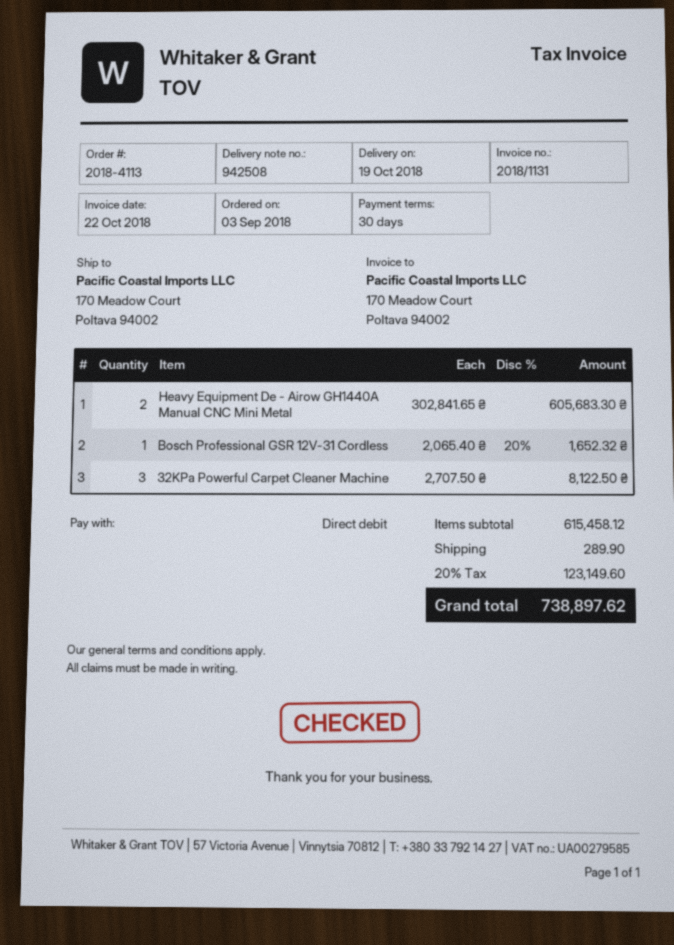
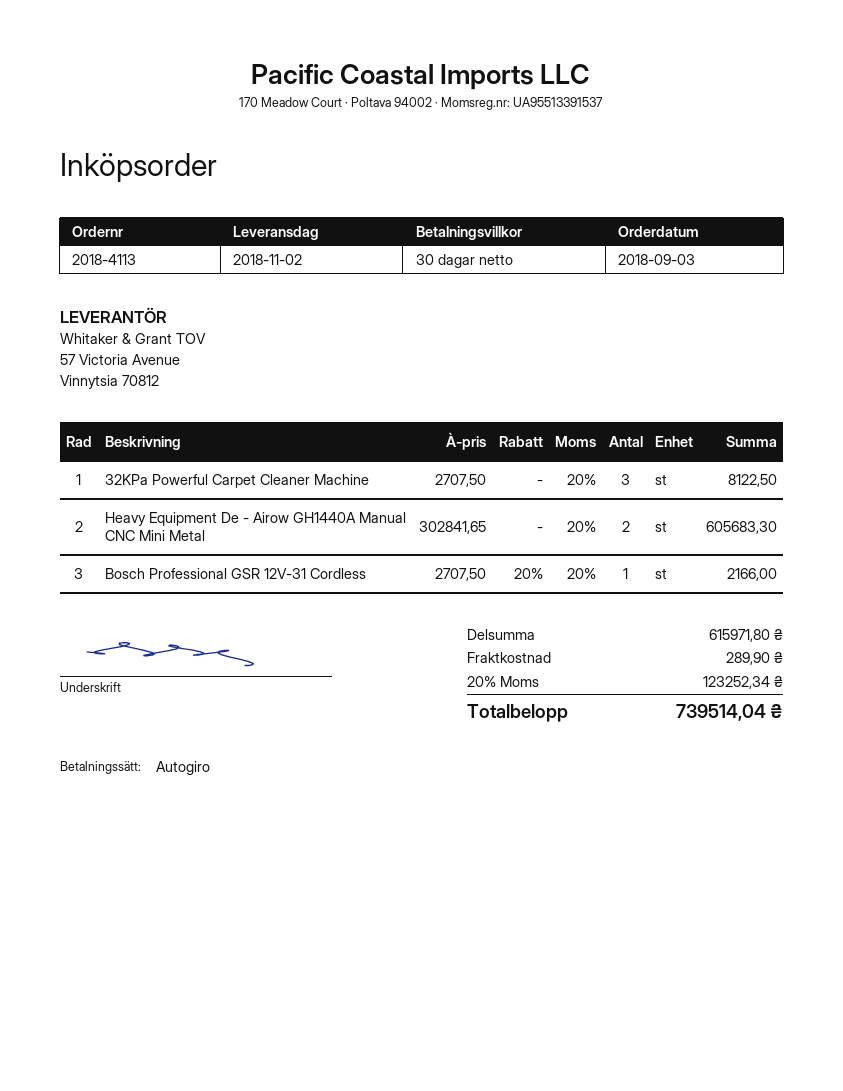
delivery date: 2018-10-19 -> 2018-11-02
Bosch Professional GSR 12V-31 Cordless: 1 x 2065.40 - 20% = 1652.32 -> 1 x 2707.50 - 20% = 2166.00
subtotal: 615458.12 -> 615971.80
tax: 20% = 123149.60 -> 20% = 123252.34
total: 738897.62 -> 739514.04

